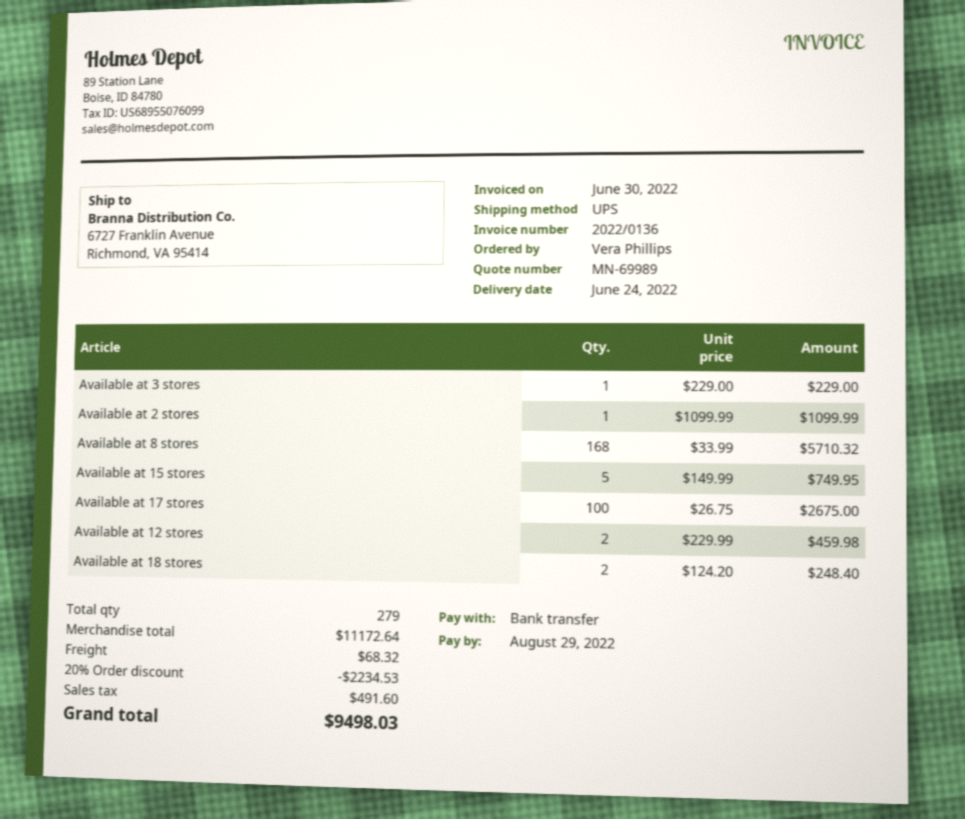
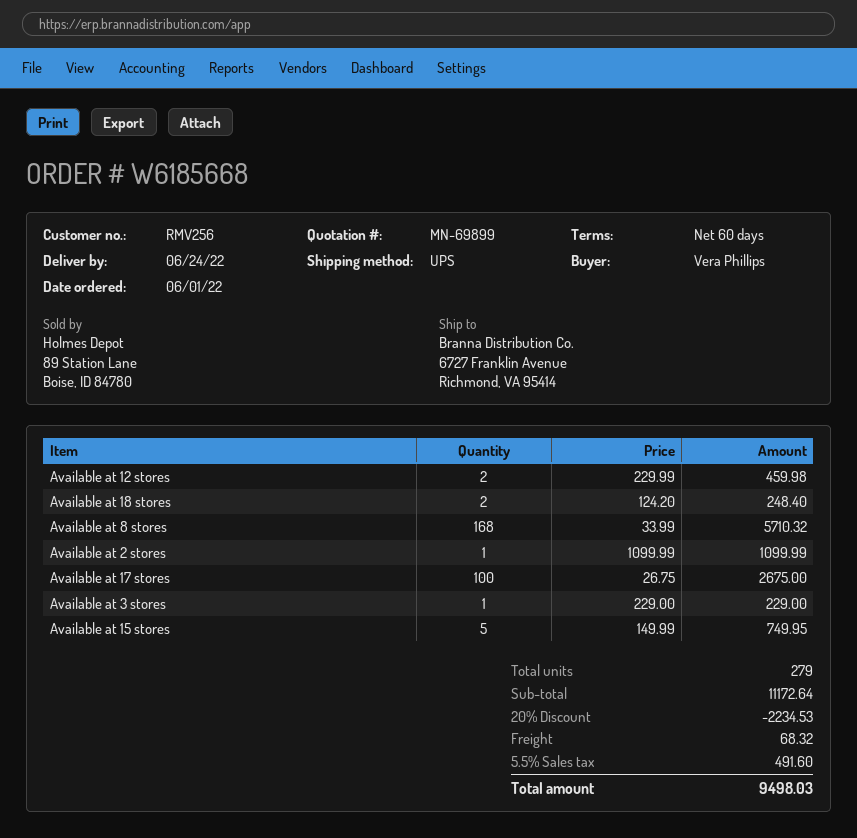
quote number: MN-69989 -> MN-69899

